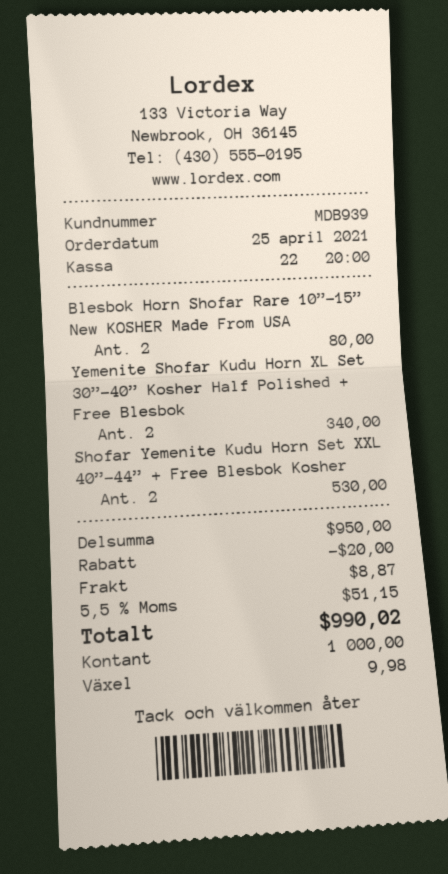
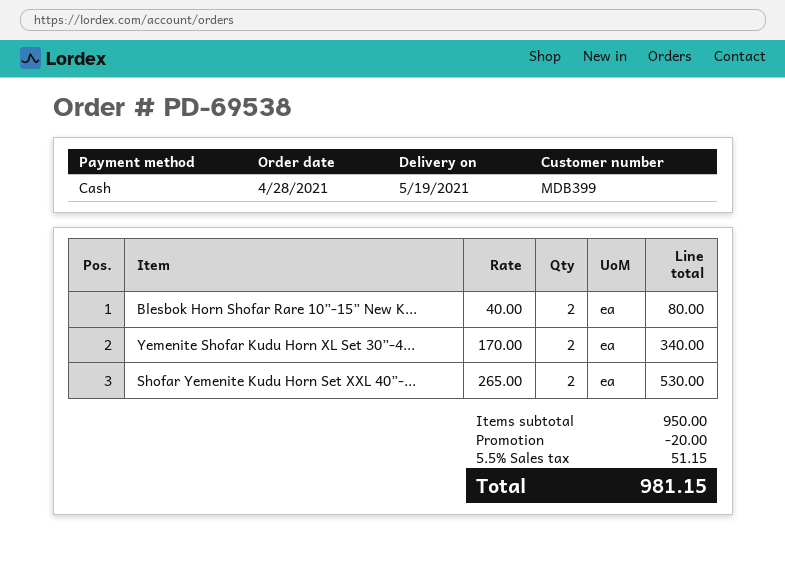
order date: 2021-04-25 -> 2021-04-28
customer number: MDB939 -> MDB399
shipping: 8.87 -> none
total: 990.02 -> 981.15

